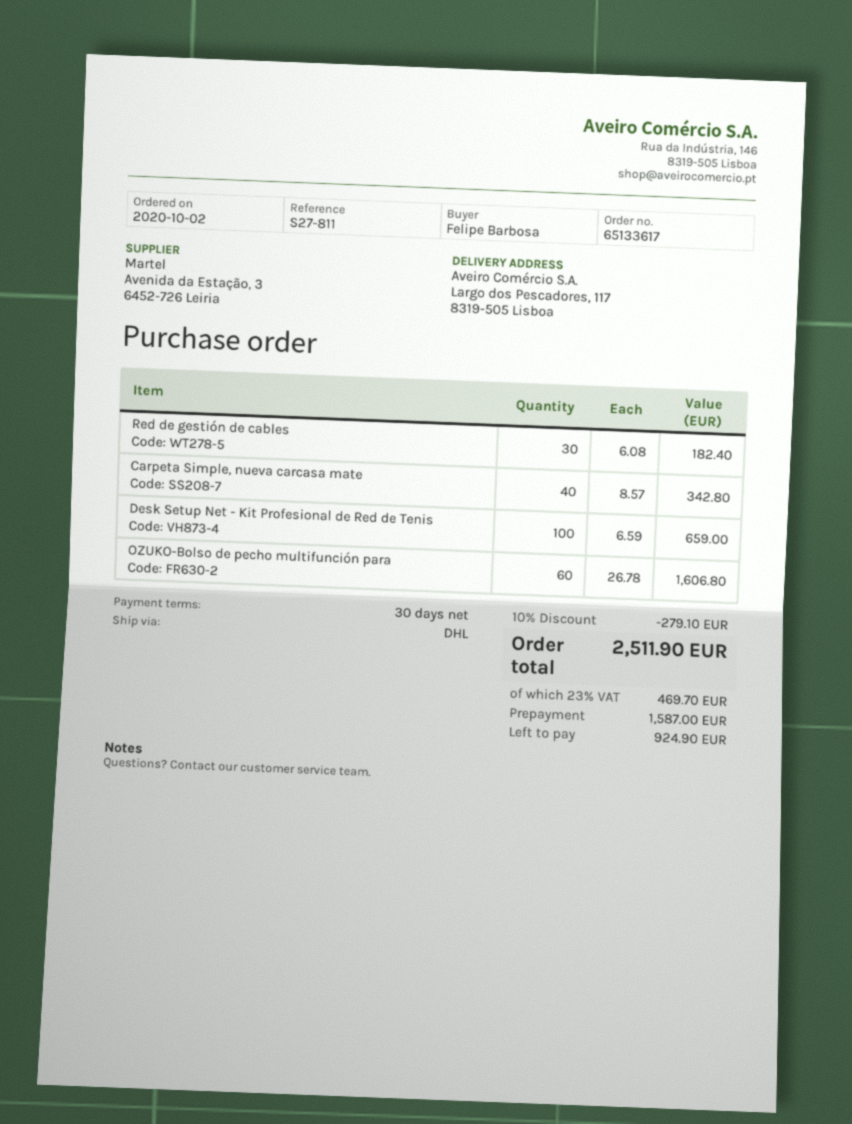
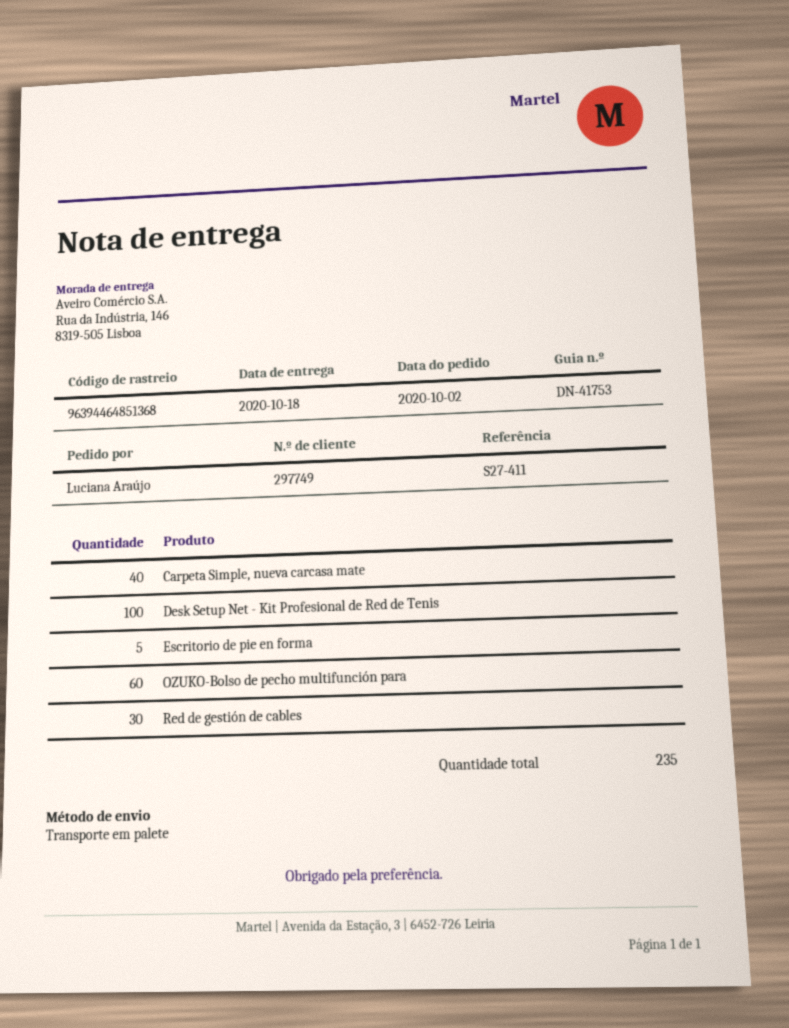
reference: S27-811 -> S27-411
ordered by: Felipe Barbosa -> Luciana Araújo
shipping method: DHL -> pallet freight
ship to: Largo dos Pescadores, 117, 8319-505 Lisboa -> Rua da Indústria, 146, 8319-505 Lisboa
Escritorio de pie en forma: none -> 5

